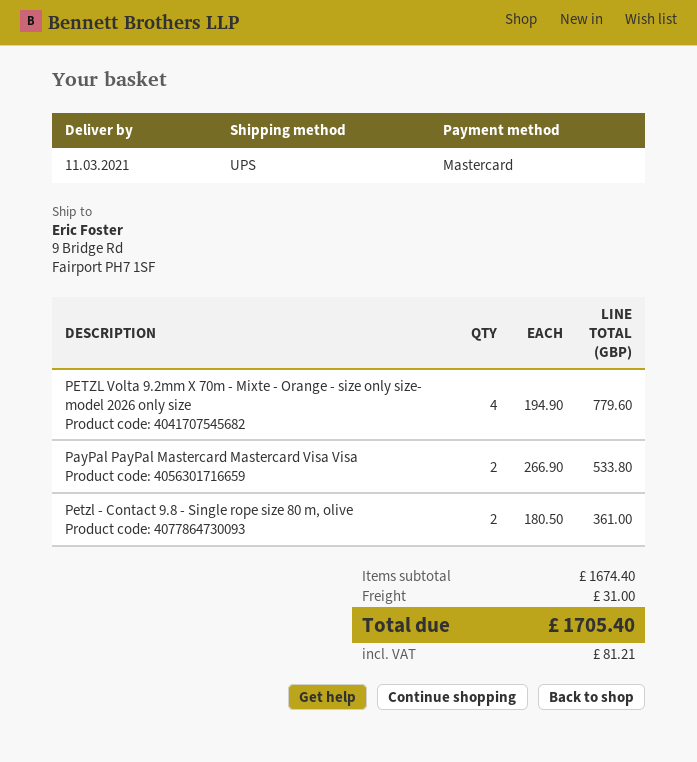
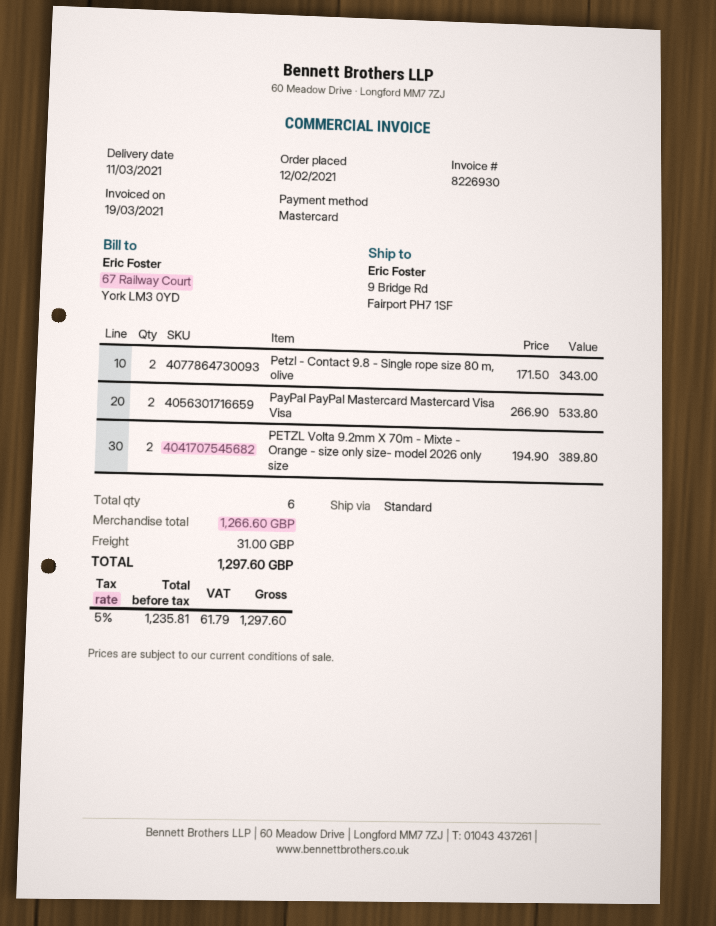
shipping method: UPS -> standard
PETZL Volta 9.2mm X 70m - Mixte - Orange - size only size- model 2026 only size: 4 x 194.90 = 779.60 -> 2 x 194.90 = 389.80
Petzl - Contact 9.8 - Single rope size 80 m, olive: 2 x 180.50 = 361.00 -> 2 x 171.50 = 343.00
subtotal: 1674.40 -> 1266.60
tax: 81.21 -> 61.79
total: 1705.40 -> 1297.60

